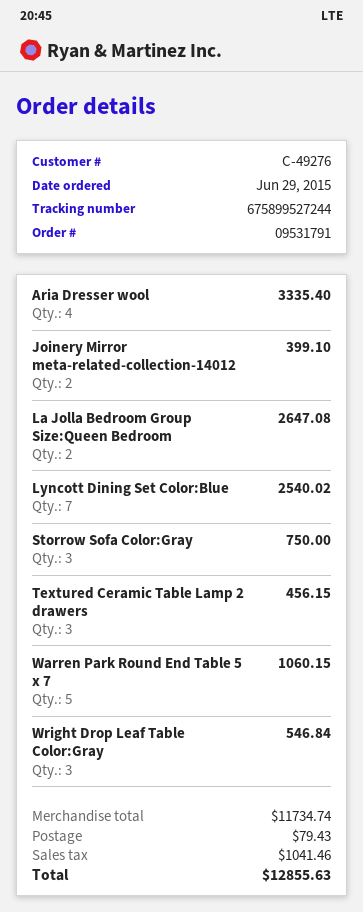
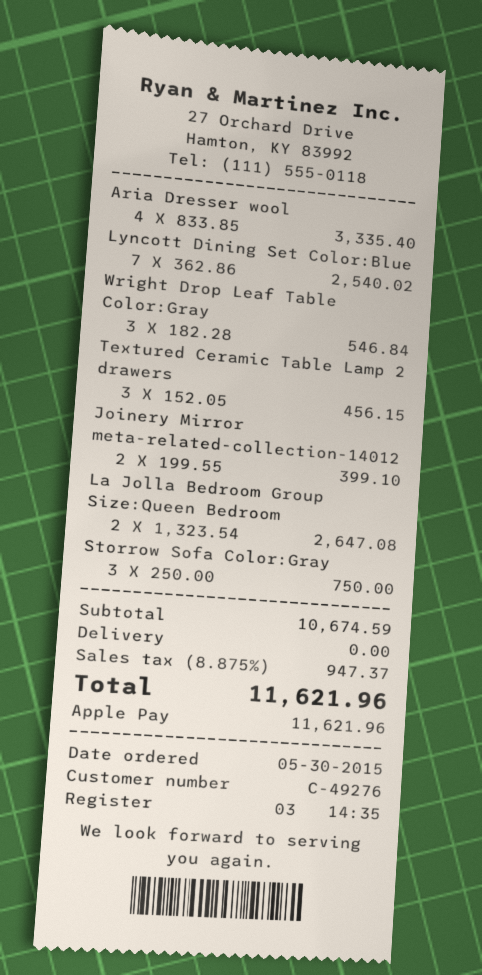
order date: 2015-06-29 -> 2015-05-30
Warren Park Round End Table 5 x 7: 5 for 1060.15 -> none
subtotal: 11734.74 -> 10674.59
shipping: 79.43 -> 0.00
tax: 1041.46 -> 947.37
total: 12855.63 -> 11621.96

